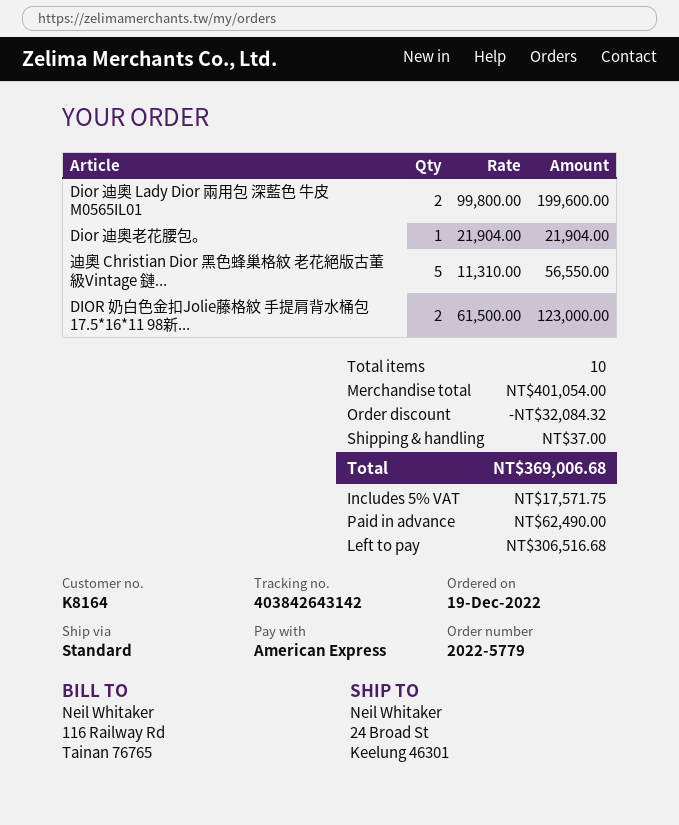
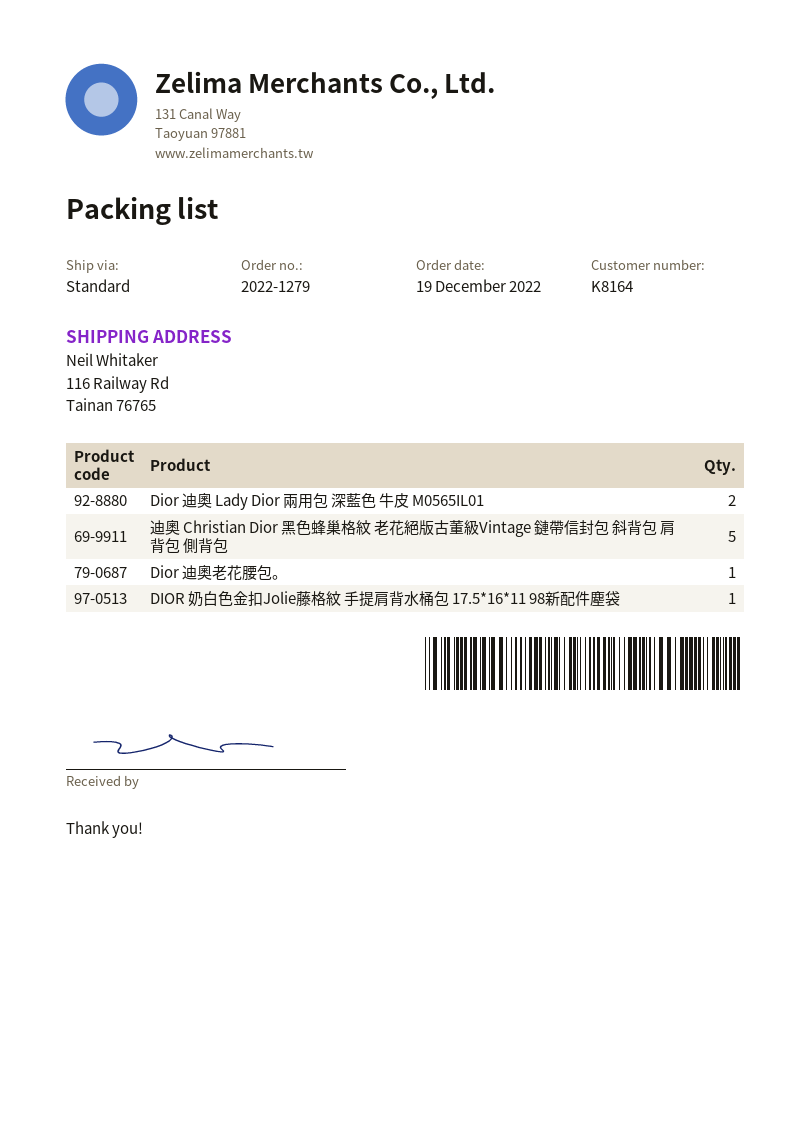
order number: 2022-5779 -> 2022-1279
ship to: 24 Broad St, Keelung 46301 -> 116 Railway Rd, Tainan 76765
DIOR 奶白色金扣Jolie藤格紋 手提肩背水桶包 17.5*16*11 98新...: 2 -> 1

